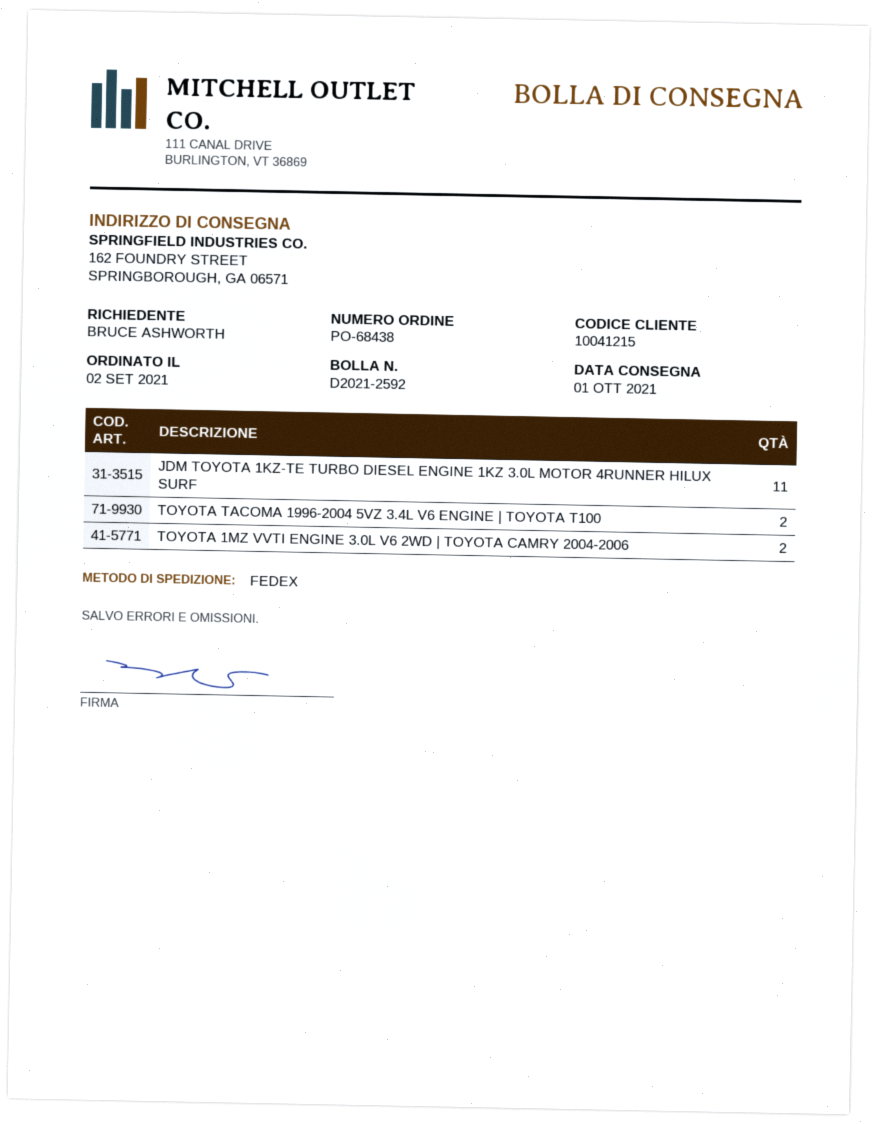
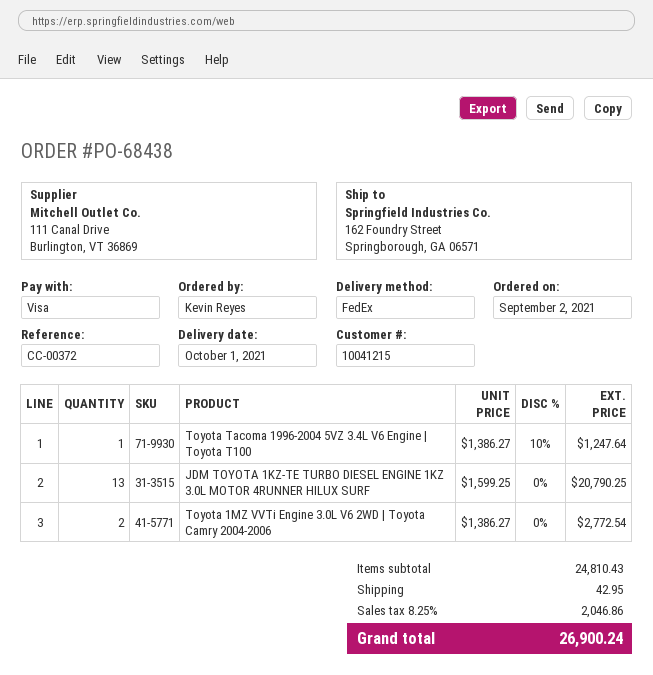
ordered by: BRUCE ASHWORTH -> Kevin Reyes
JDM TOYOTA 1KZ-TE TURBO DIESEL ENGINE 1KZ 3.0L MOTOR 4RUNNER HILUX SURF: 11 -> 13
TOYOTA TACOMA 1996-2004 5VZ 3.4L V6 ENGINE | TOYOTA T100: 2 -> 1

